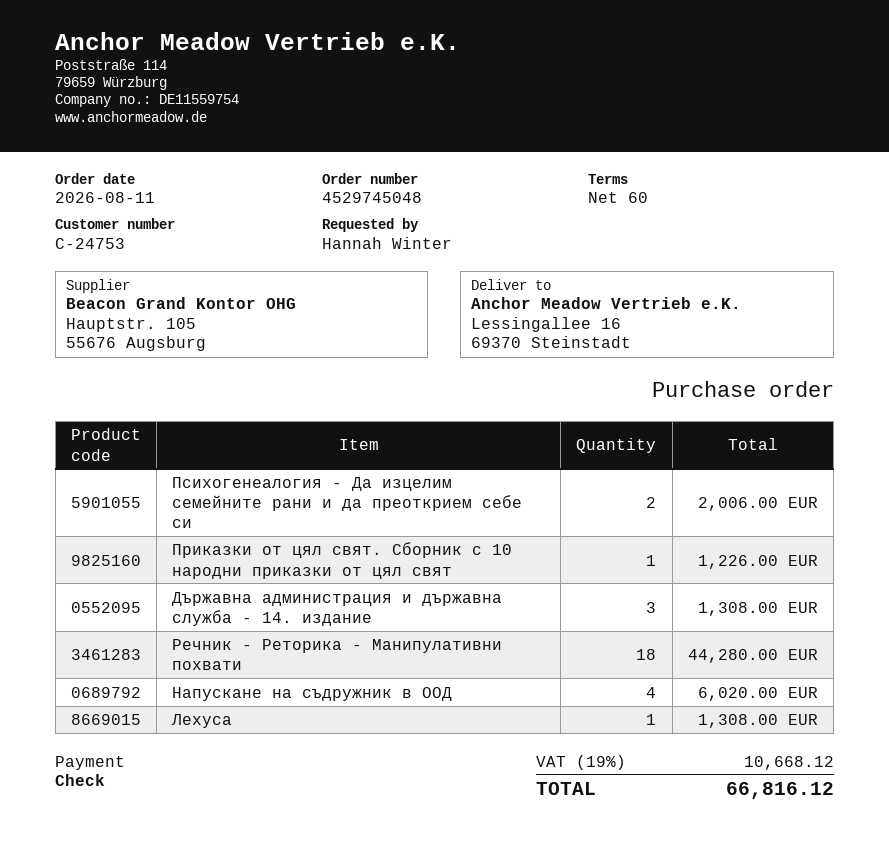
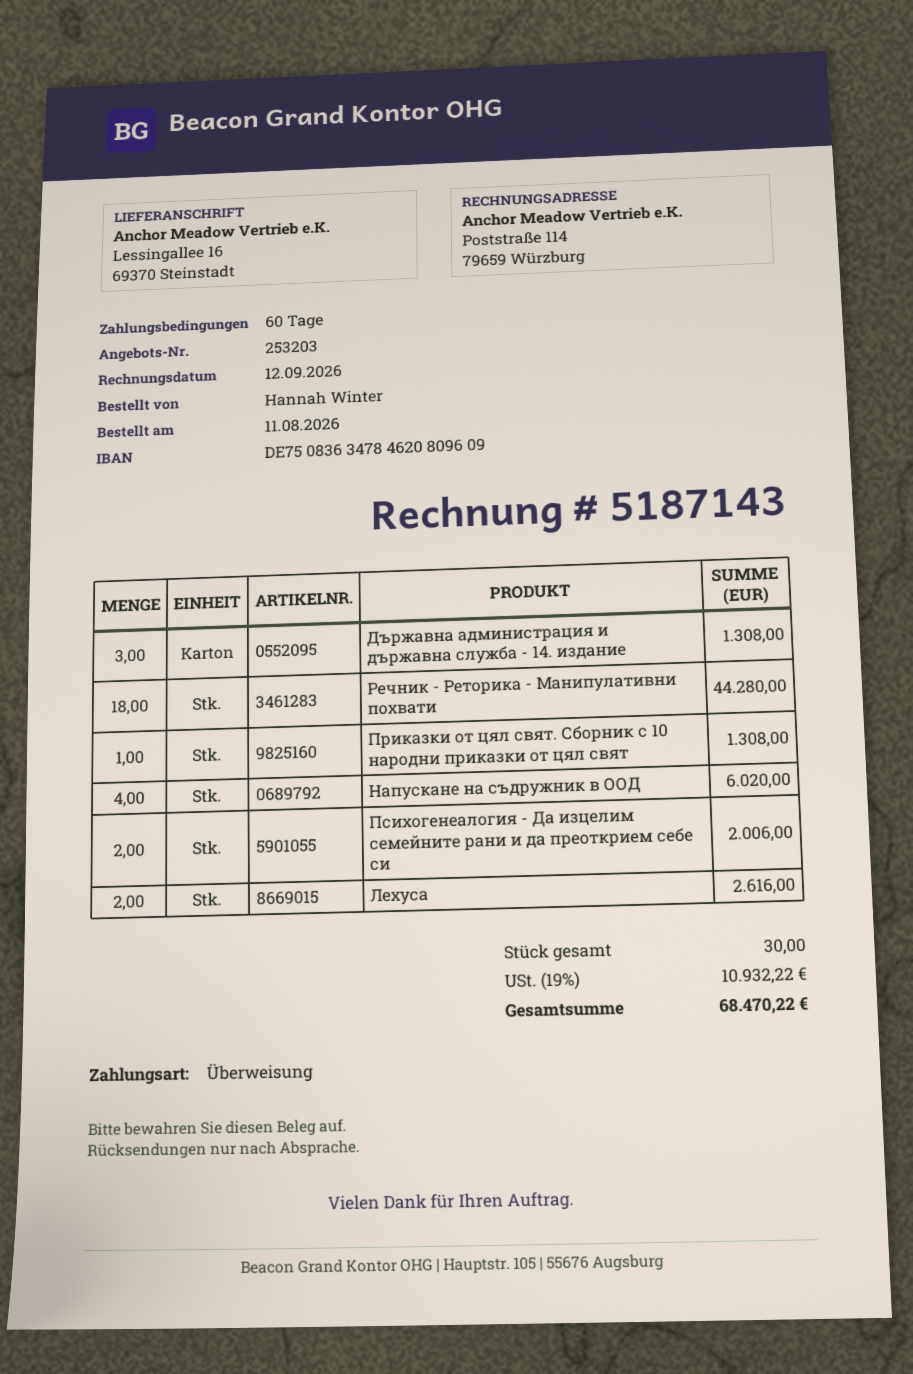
payment method: cheque -> bank transfer
Приказки от цял свят. Сборник с 10 народни приказки от цял свят: 1 for 1226.00 -> 1 for 1308.00
Лехуса: 1 for 1308.00 -> 2 for 2616.00
tax: 19% = 10668.12 -> 19% = 10932.22
total: 66816.12 -> 68470.22

